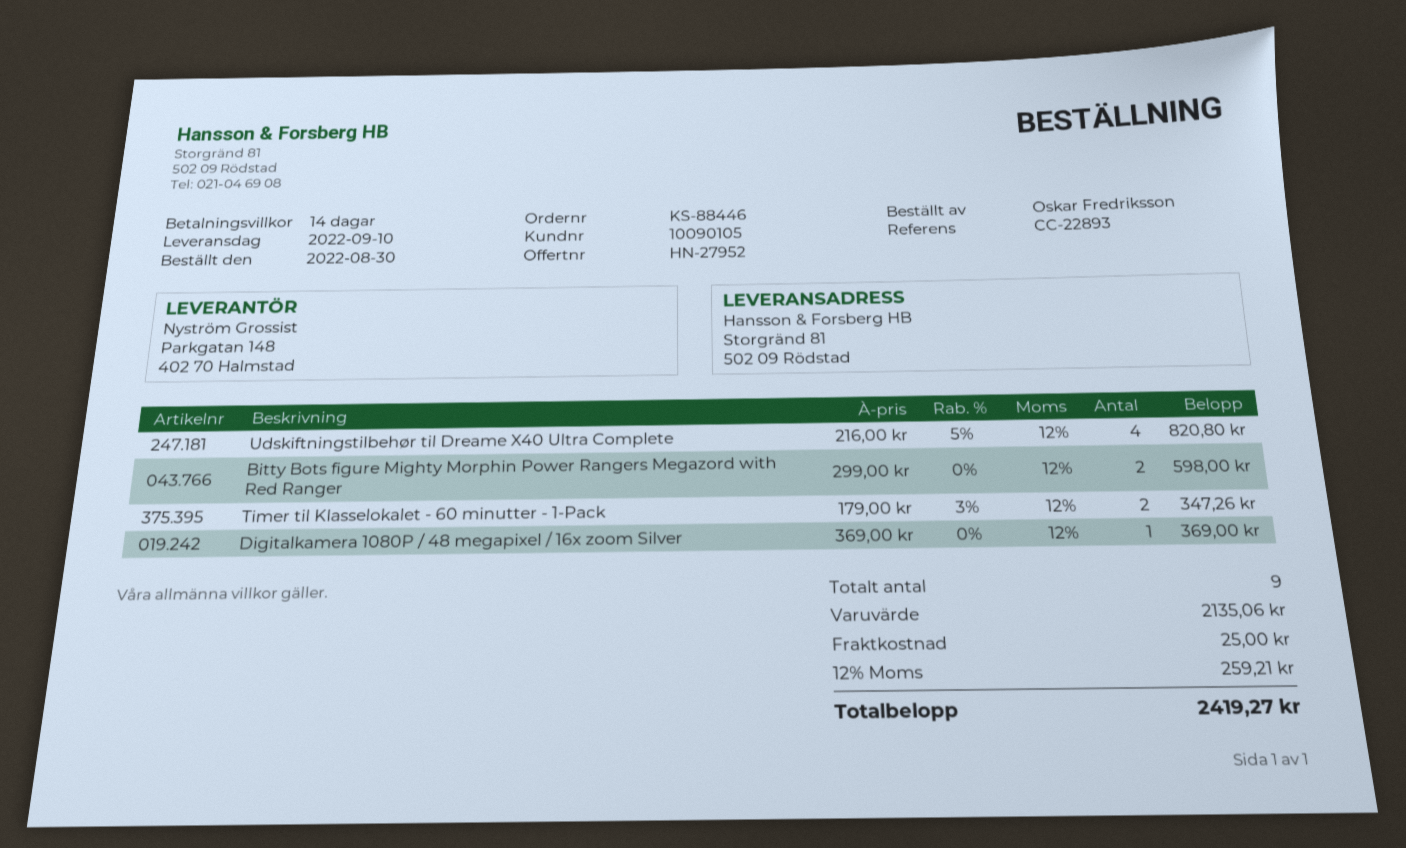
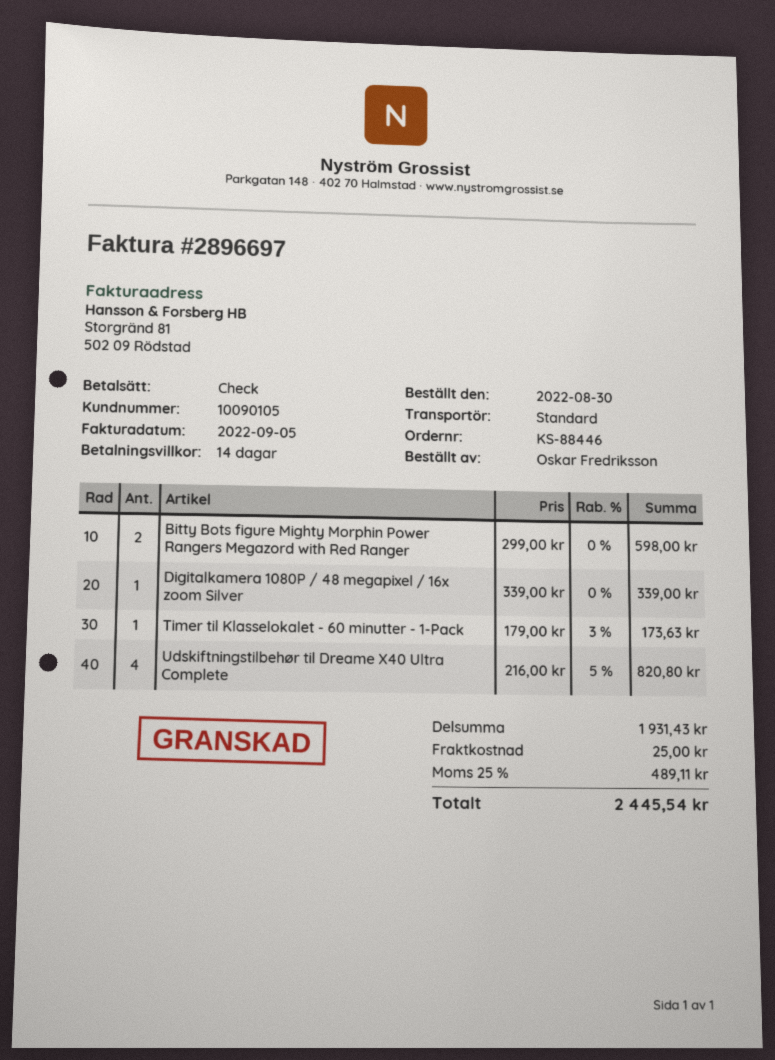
Timer til Klasselokalet - 60 minutter - 1-Pack: 2 x 179.00 - 3% = 347.26 -> 1 x 179.00 - 3% = 173.63
Digitalkamera 1080P / 48 megapixel / 16x zoom Silver: 1 x 369.00 = 369.00 -> 1 x 339.00 = 339.00
subtotal: 2135.06 -> 1931.43
tax: 12% = 259.21 -> 25% = 489.11
total: 2419.27 -> 2445.54

